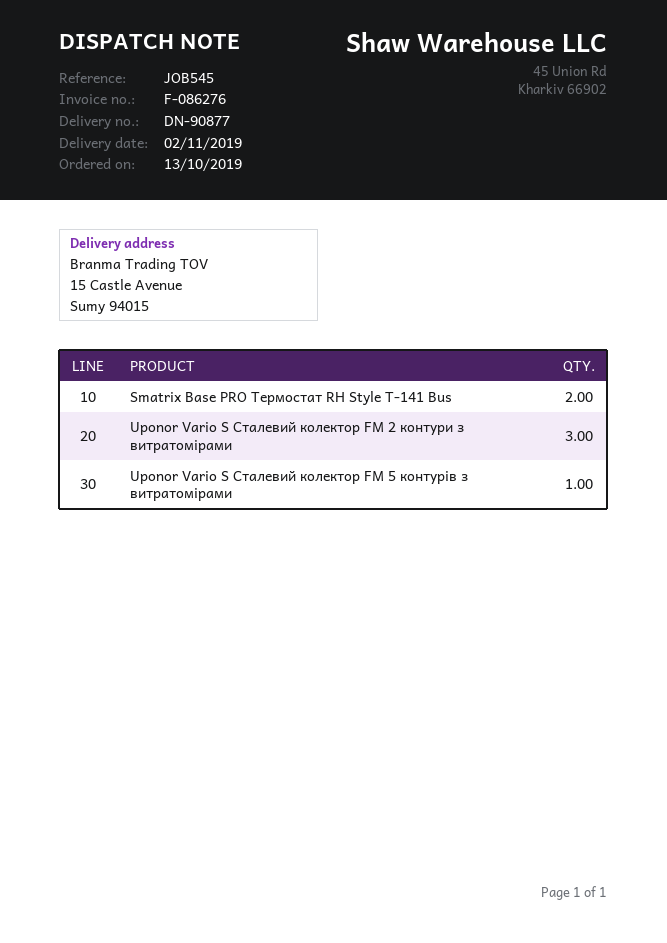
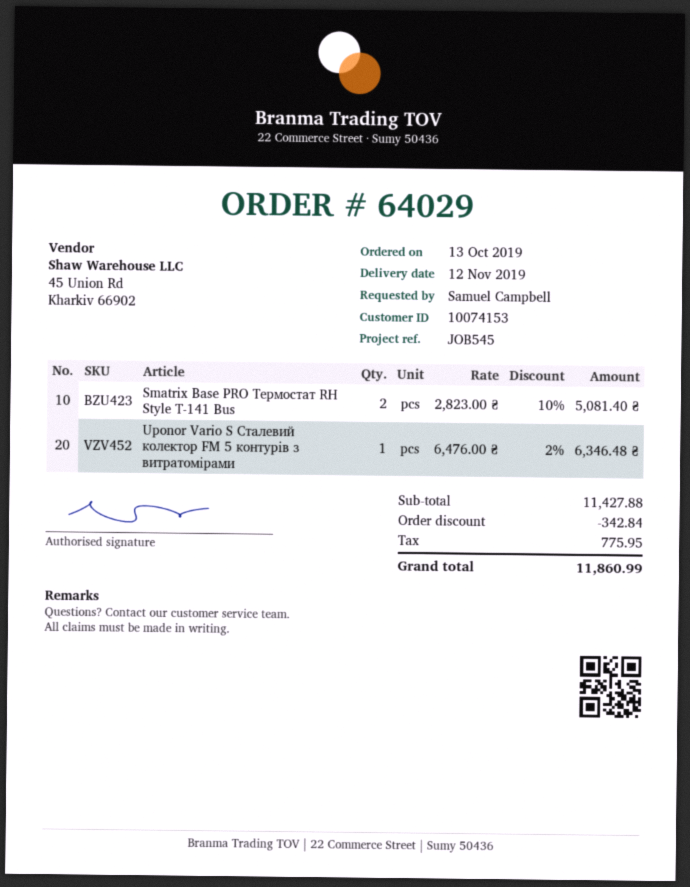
delivery date: 2019-11-02 -> 2019-11-12
Uponor Vario S Сталевий колектор FM 2 контури з витратомірами: 3 -> none

